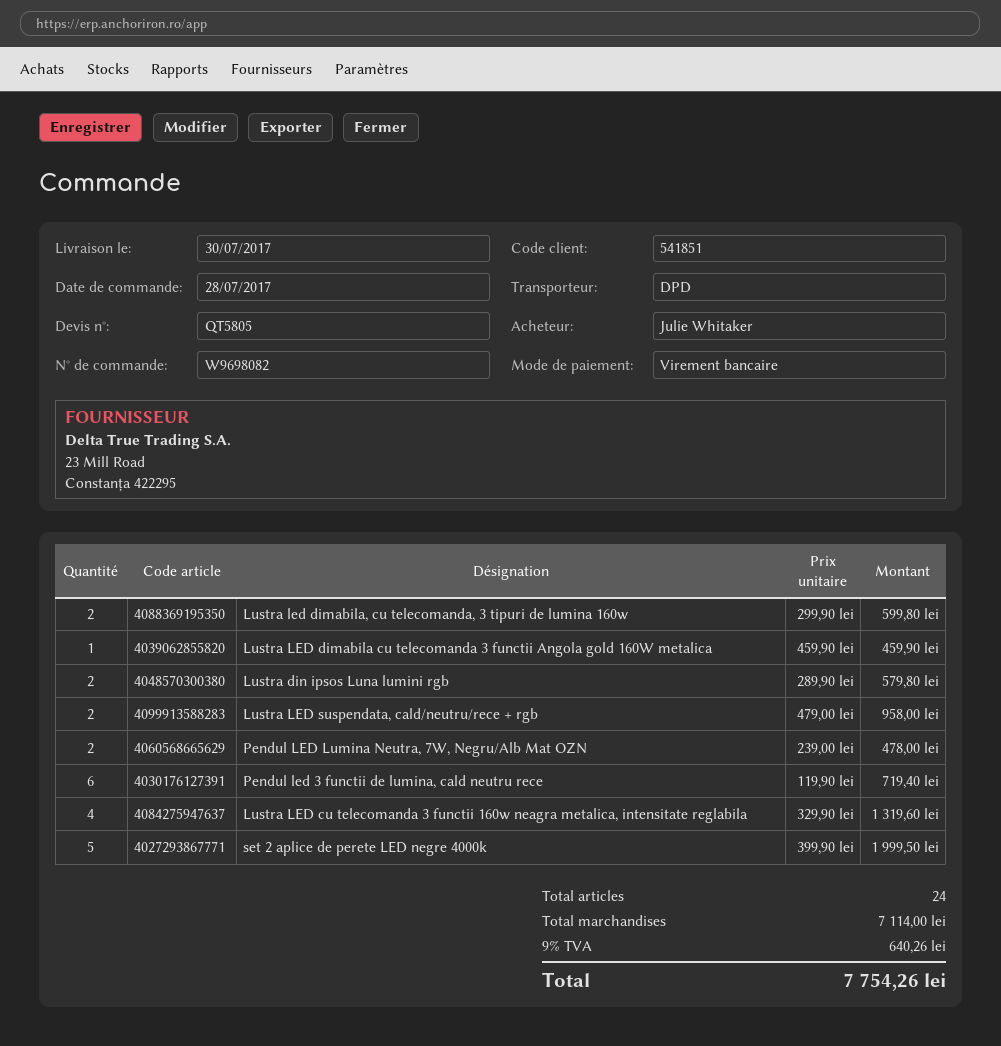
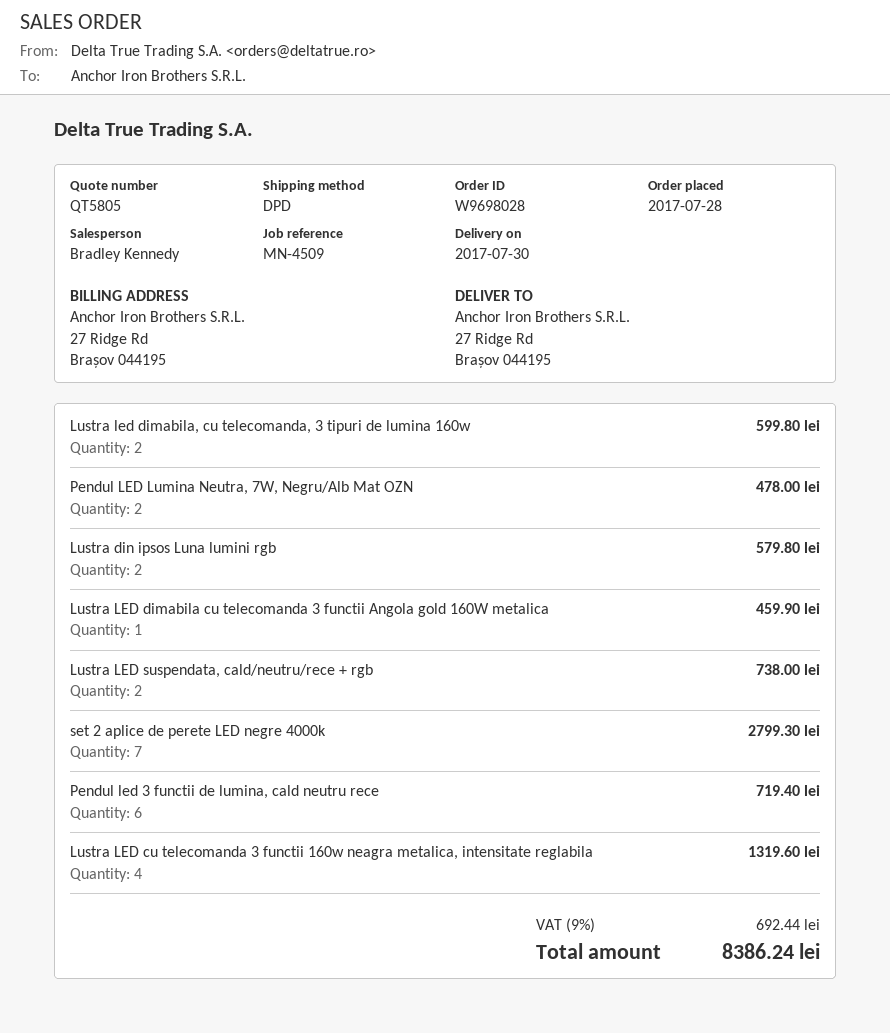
order number: W9698082 -> W9698028
Lustra LED suspendata, cald/neutru/rece + rgb: 2 for 958.00 -> 2 for 738.00
set 2 aplice de perete LED negre 4000k: 5 for 1999.50 -> 7 for 2799.30
tax: 9% = 640.26 -> 9% = 692.44
total: 7754.26 -> 8386.24

